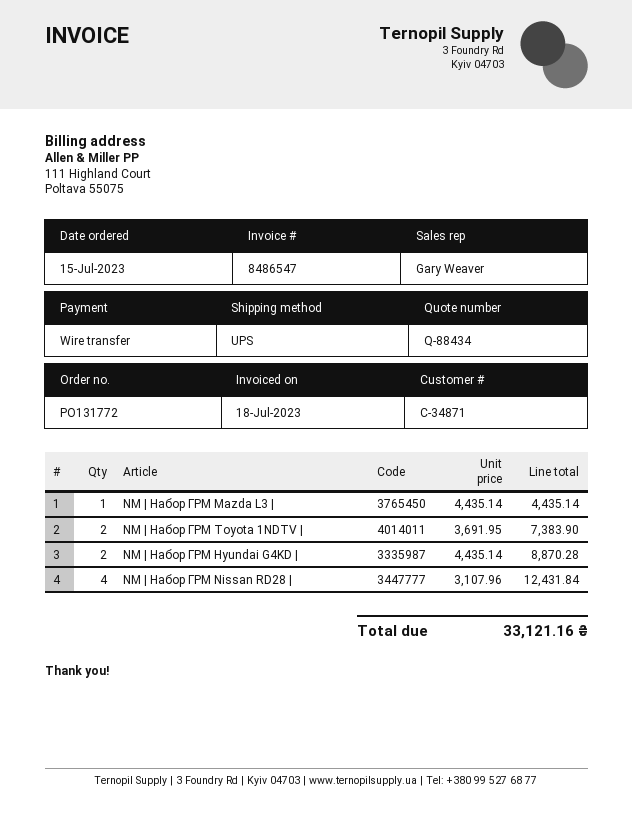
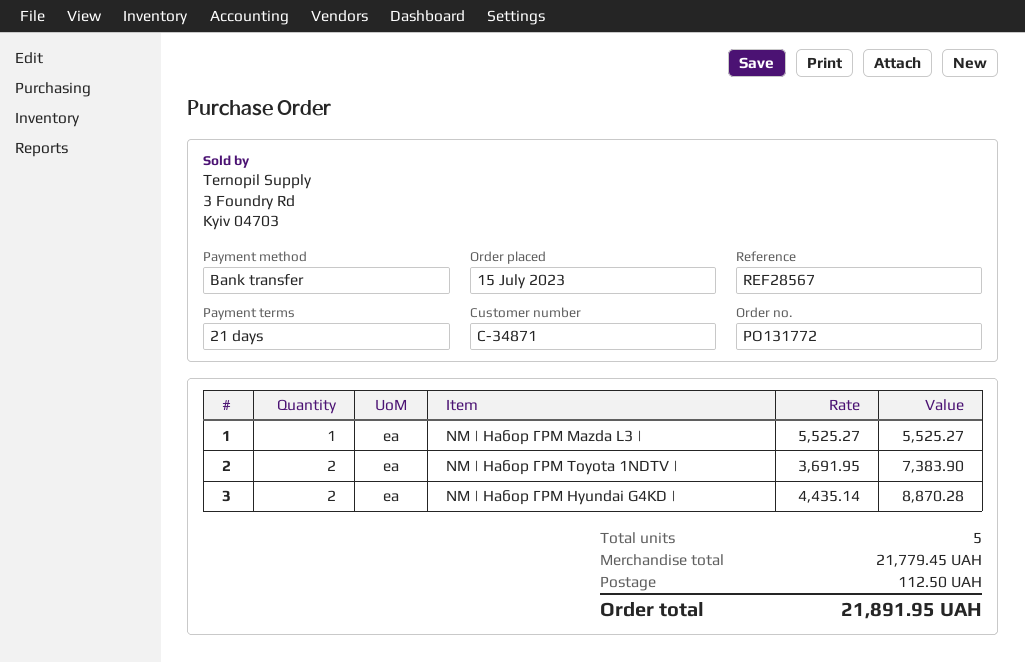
NM | Набор ГРМ Mazda L3 |: 1 x 4435.14 = 4435.14 -> 1 x 5525.27 = 5525.27
NM | Набор ГРМ Nissan RD28 |: 4 x 3107.96 = 12431.84 -> none
shipping: none -> 112.50
total: 33121.16 -> 21891.95

